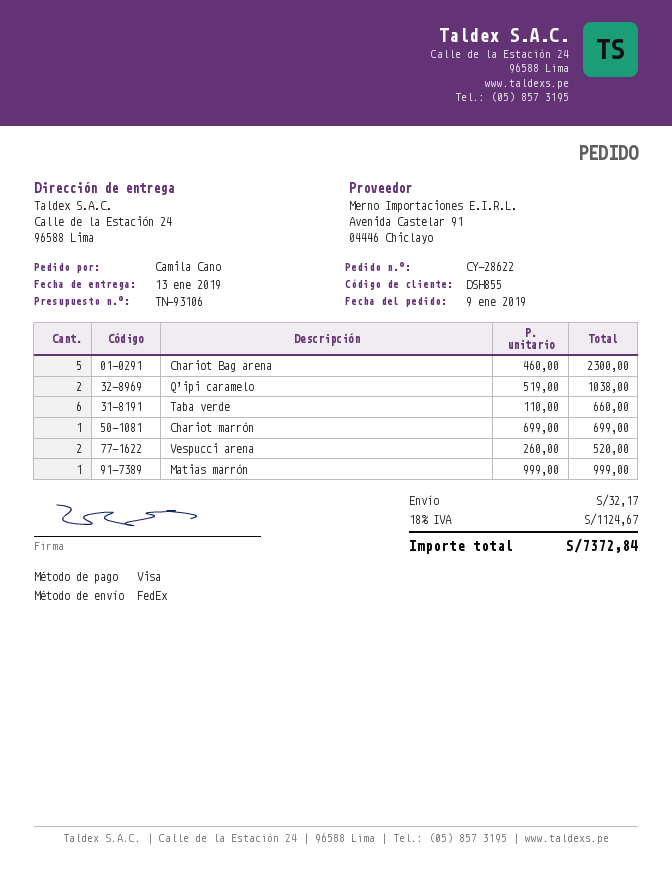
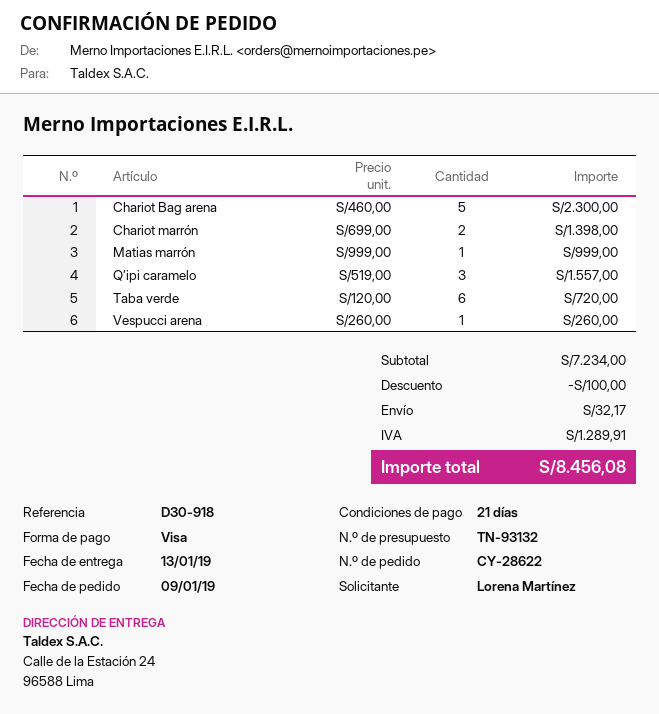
quote number: TN-93106 -> TN-93132
ordered by: Camila Cano -> Lorena Martínez
Q’ipi caramelo: 2 x 519.00 = 1038.00 -> 3 x 519.00 = 1557.00
Taba verde: 6 x 110.00 = 660.00 -> 6 x 120.00 = 720.00
Chariot marrón: 1 x 699.00 = 699.00 -> 2 x 699.00 = 1398.00
Vespucci arena: 2 x 260.00 = 520.00 -> 1 x 260.00 = 260.00
discount: none -> 100.00
tax: 1124.67 -> 1289.91
total: 7372.84 -> 8456.08

